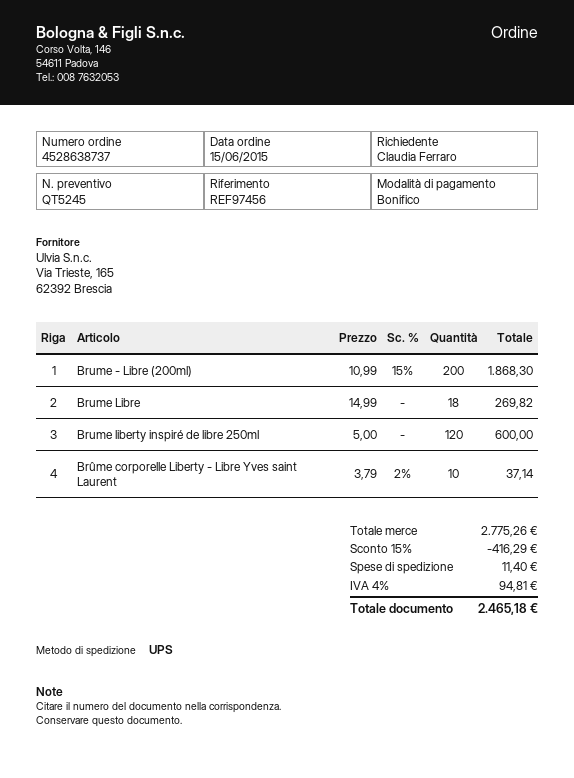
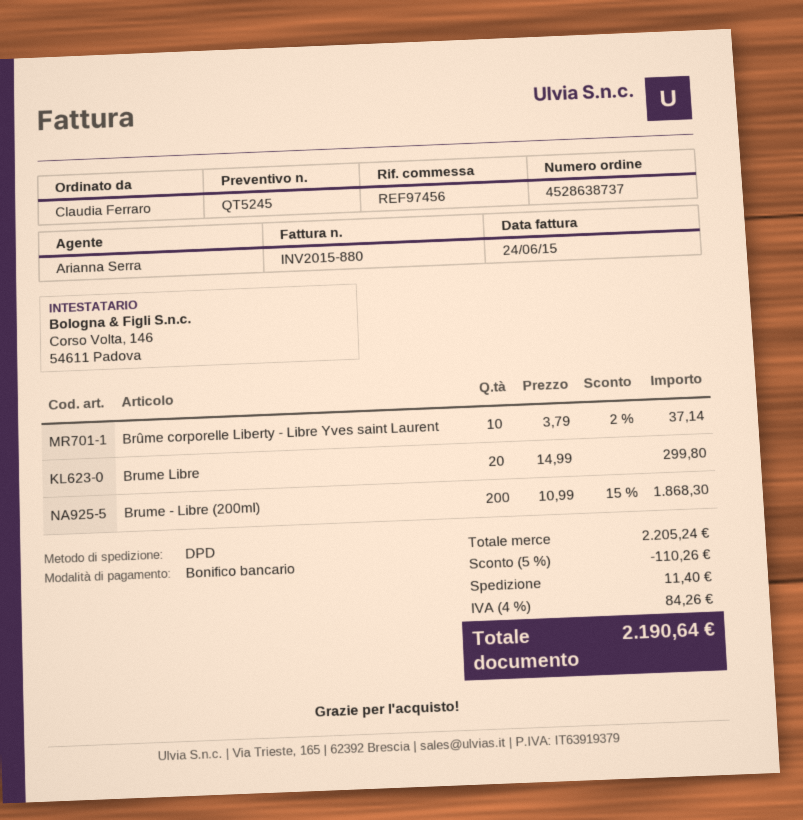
shipping method: UPS -> DPD
Brume Libre: 18 x 14.99 = 269.82 -> 20 x 14.99 = 299.80
Brume liberty inspiré de libre 250ml: 120 x 5.00 = 600.00 -> none
subtotal: 2775.26 -> 2205.24
discount: 15% = 416.29 -> 5% = 110.26
tax: 4% = 94.81 -> 4% = 84.26
total: 2465.18 -> 2190.64

